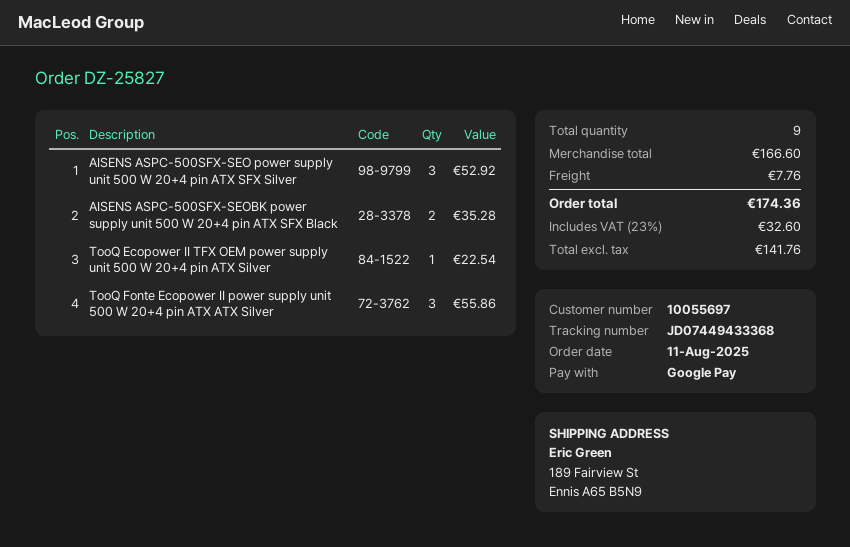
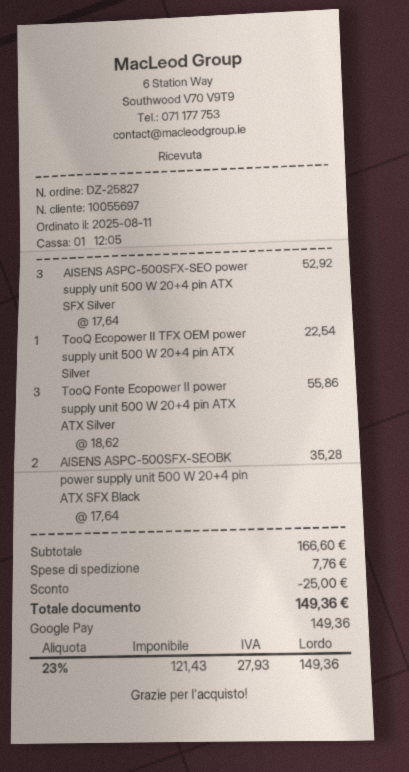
discount: none -> 25.00
net: 141.76 -> 121.43
tax: 23% = 32.60 -> 23% = 27.93
total: 174.36 -> 149.36

